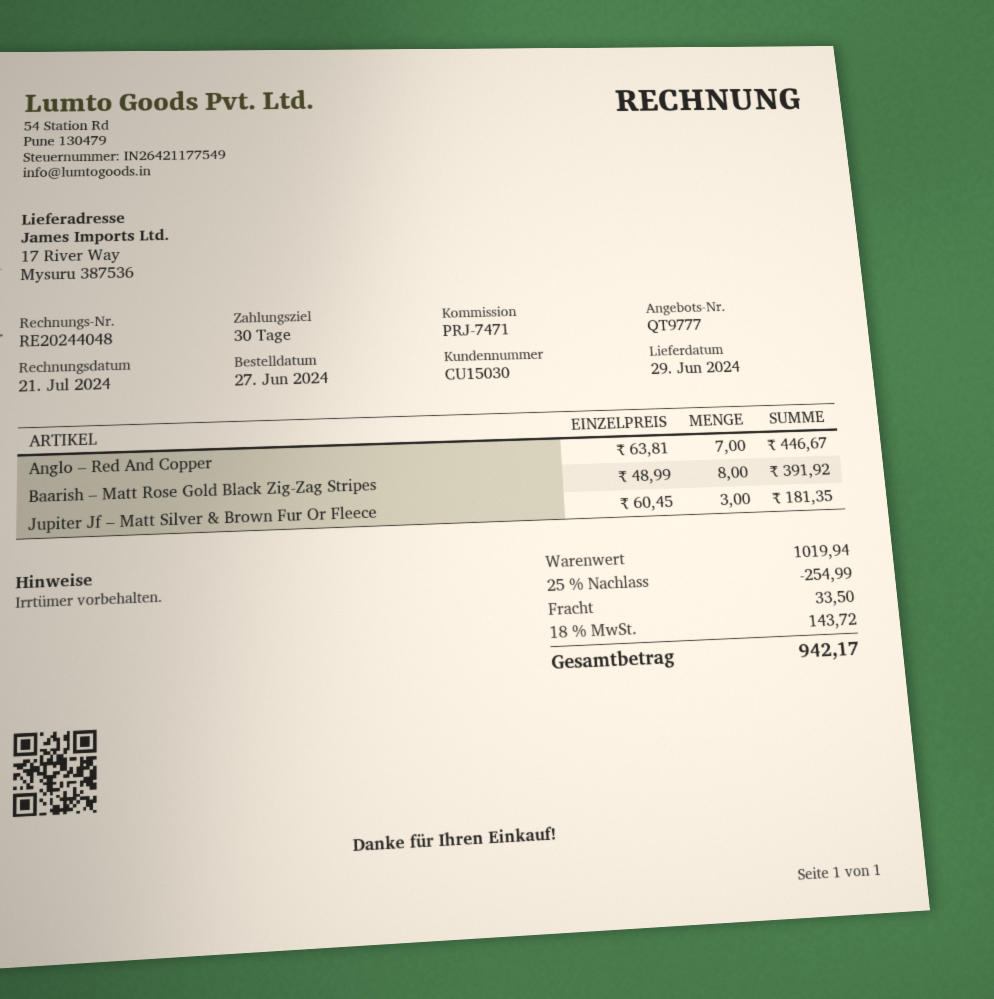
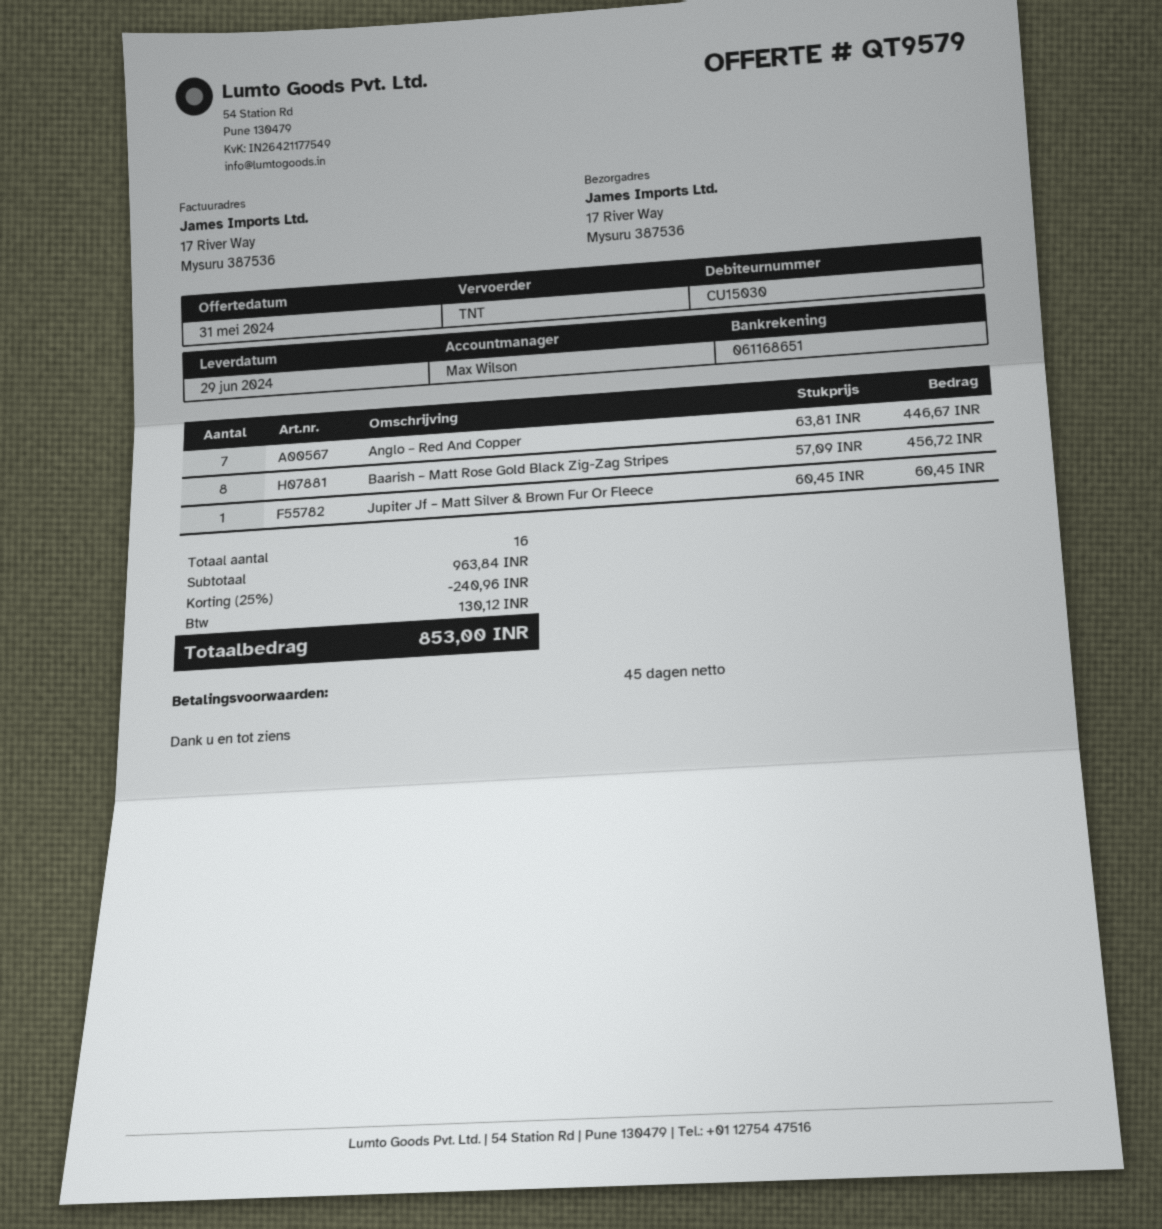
quote number: QT9777 -> QT9579
payment terms: 30 days -> 45 days
Baarish – Matt Rose Gold Black Zig-Zag Stripes: 8 x 48.99 = 391.92 -> 8 x 57.09 = 456.72
Jupiter Jf – Matt Silver & Brown Fur Or Fleece: 3 x 60.45 = 181.35 -> 1 x 60.45 = 60.45
subtotal: 1019.94 -> 963.84
discount: 25% = 254.99 -> 25% = 240.96
shipping: 33.50 -> none
tax: 143.72 -> 130.12
total: 942.17 -> 853.00

